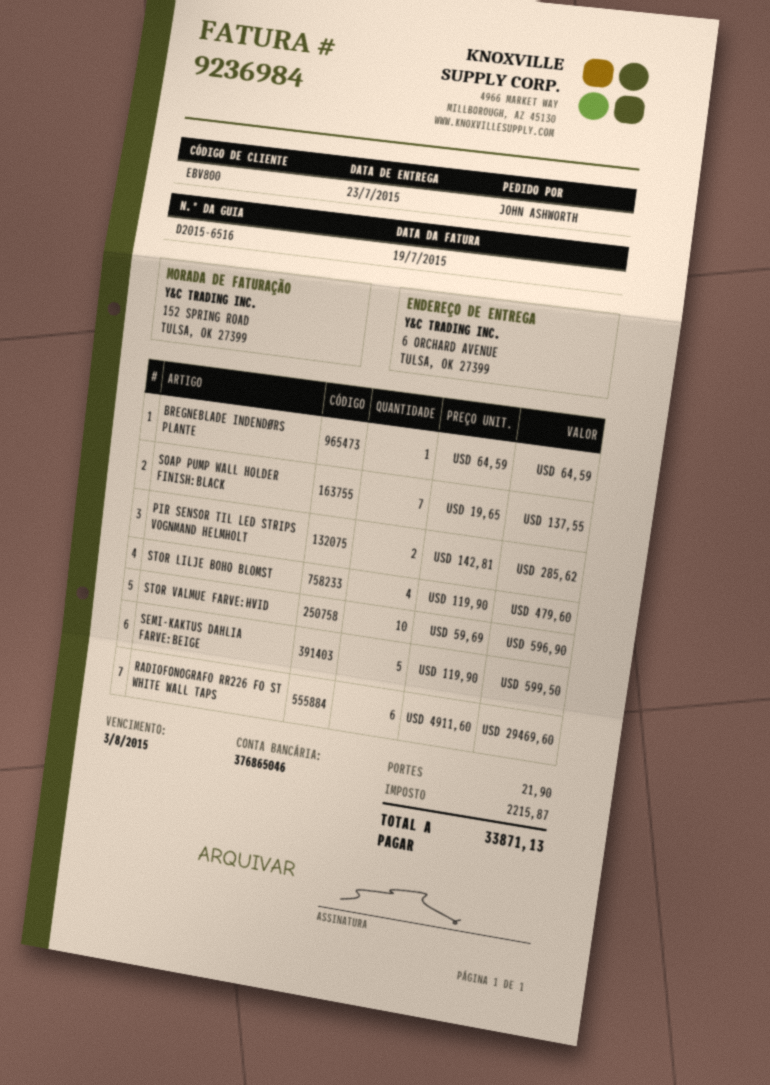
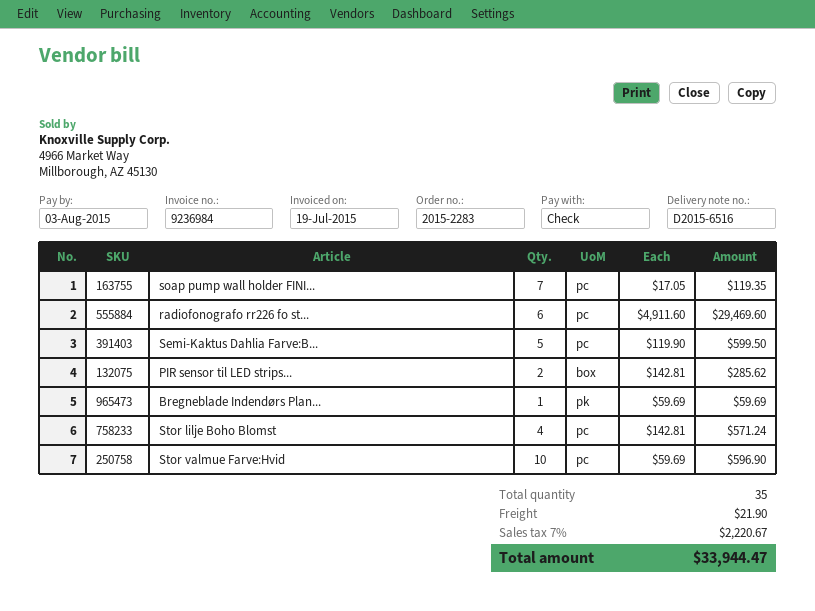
BREGNEBLADE INDENDØRS PLANTE: 1 x 64.59 = 64.59 -> 1 x 59.69 = 59.69
SOAP PUMP WALL HOLDER FINISH:BLACK: 7 x 19.65 = 137.55 -> 7 x 17.05 = 119.35
STOR LILJE BOHO BLOMST: 4 x 119.90 = 479.60 -> 4 x 142.81 = 571.24
tax: 2215.87 -> 2220.67
total: 33871.13 -> 33944.47

